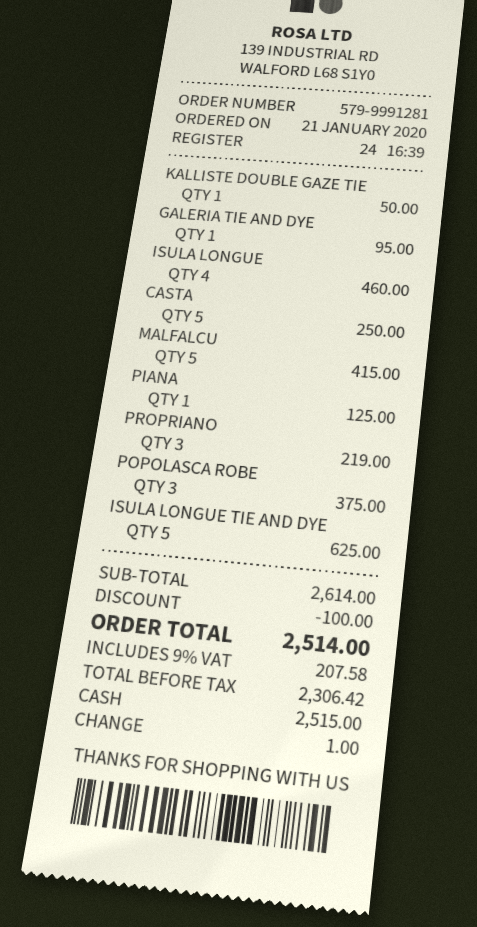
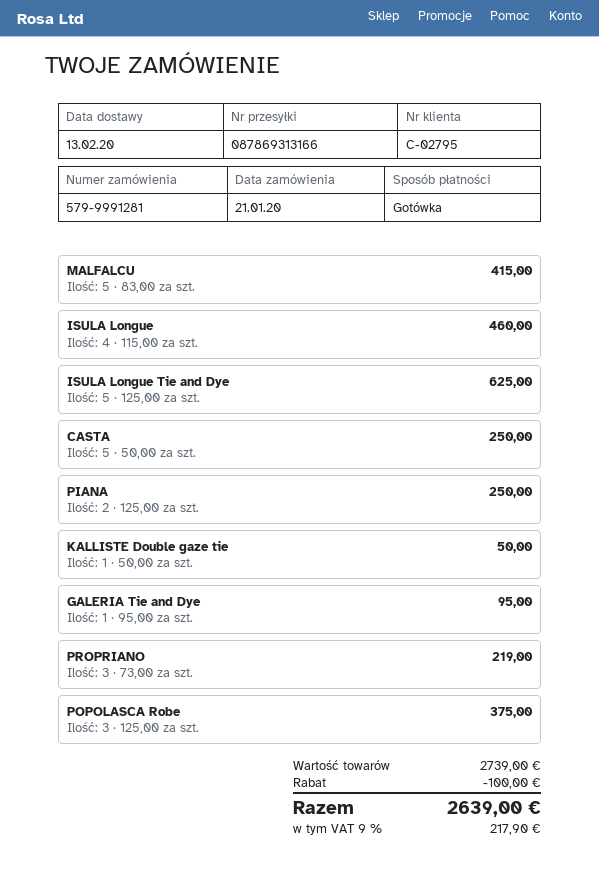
PIANA: 1 for 125.00 -> 2 for 250.00
subtotal: 2614.00 -> 2739.00
tax: 9% = 207.58 -> 9% = 217.90
total: 2514.00 -> 2639.00

